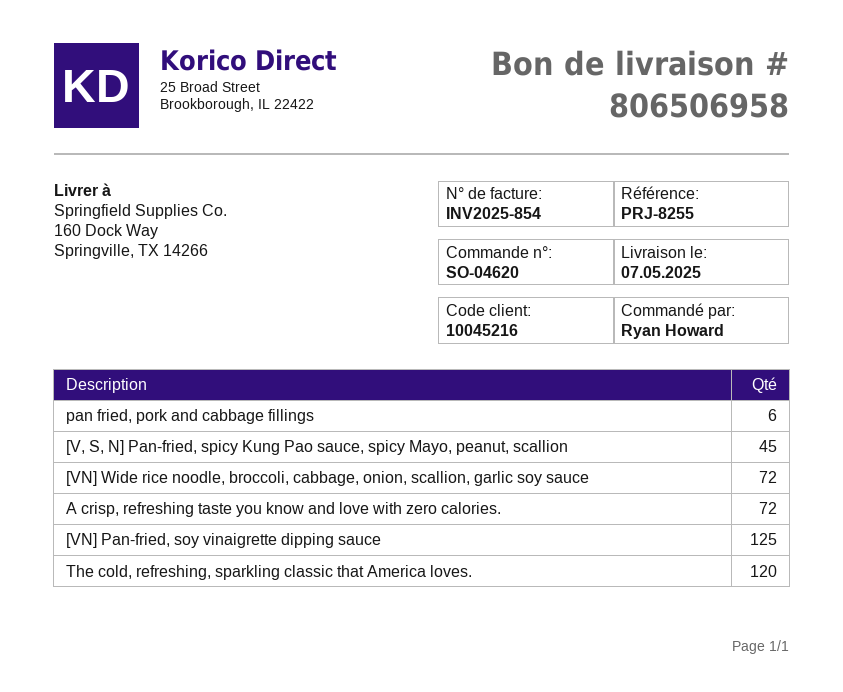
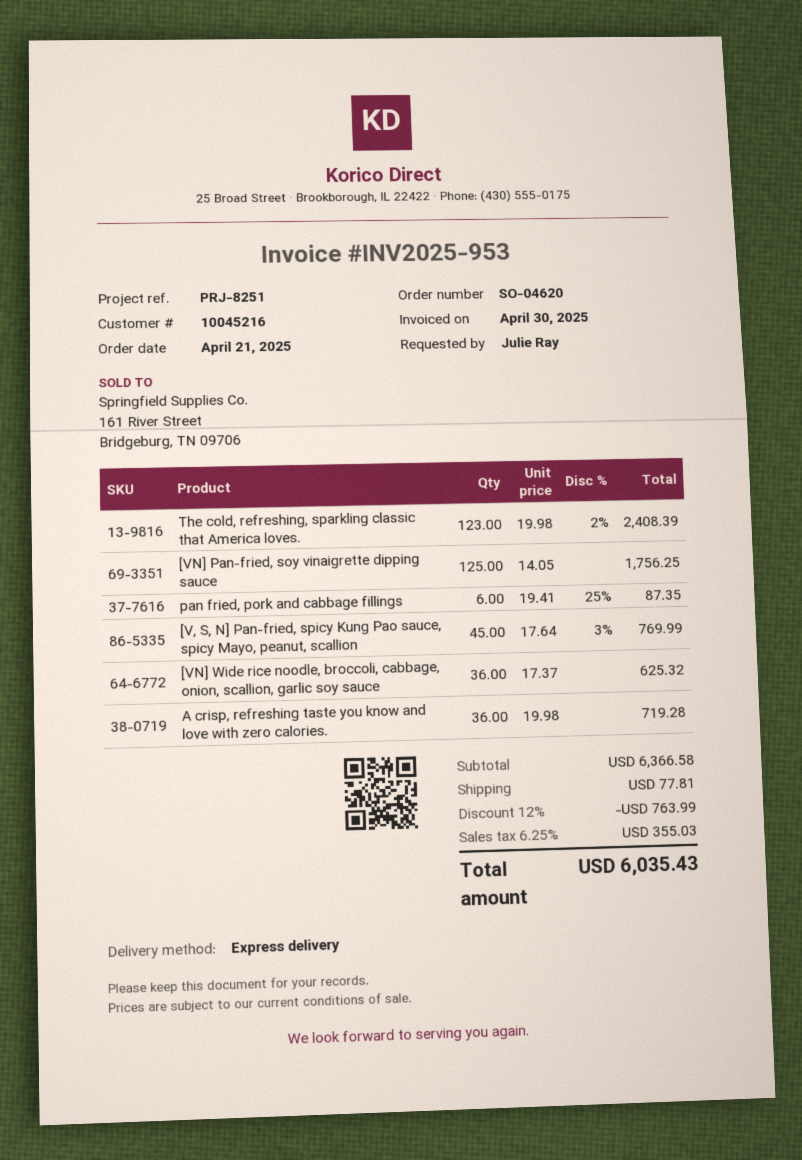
invoice number: INV2025-854 -> INV2025-953
reference: PRJ-8255 -> PRJ-8251
ordered by: Ryan Howard -> Julie Ray
[VN] Wide rice noodle, broccoli, cabbage, onion, scallion, garlic soy sauce: 72 -> 36
A crisp, refreshing taste you know and love with zero calories.: 72 -> 36
The cold, refreshing, sparkling classic that America loves.: 120 -> 123

